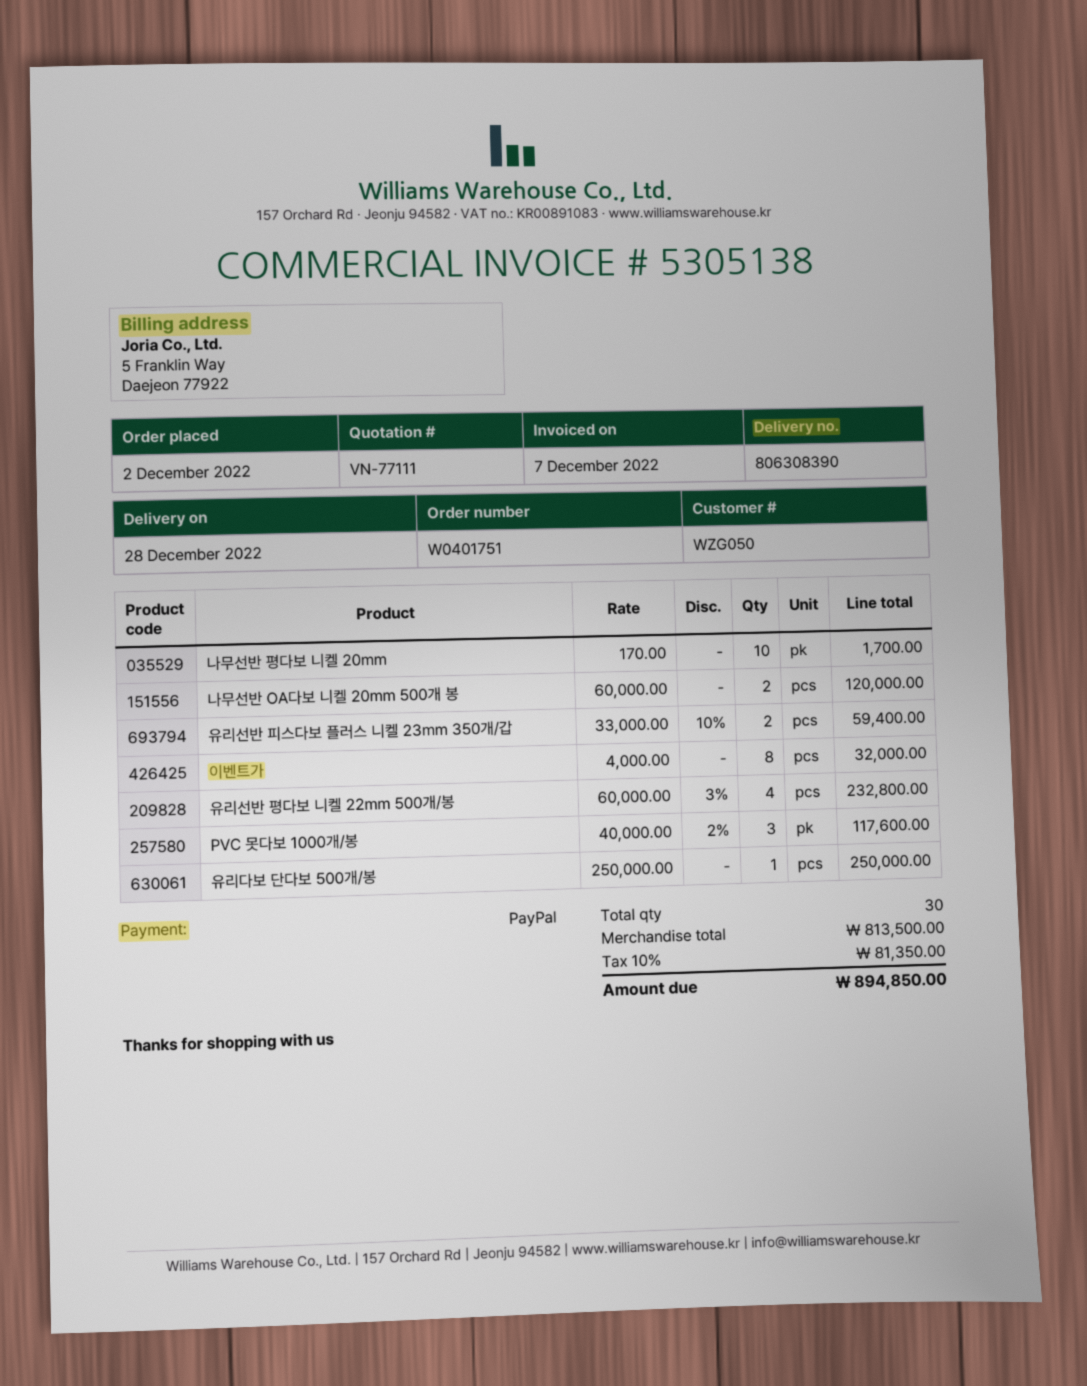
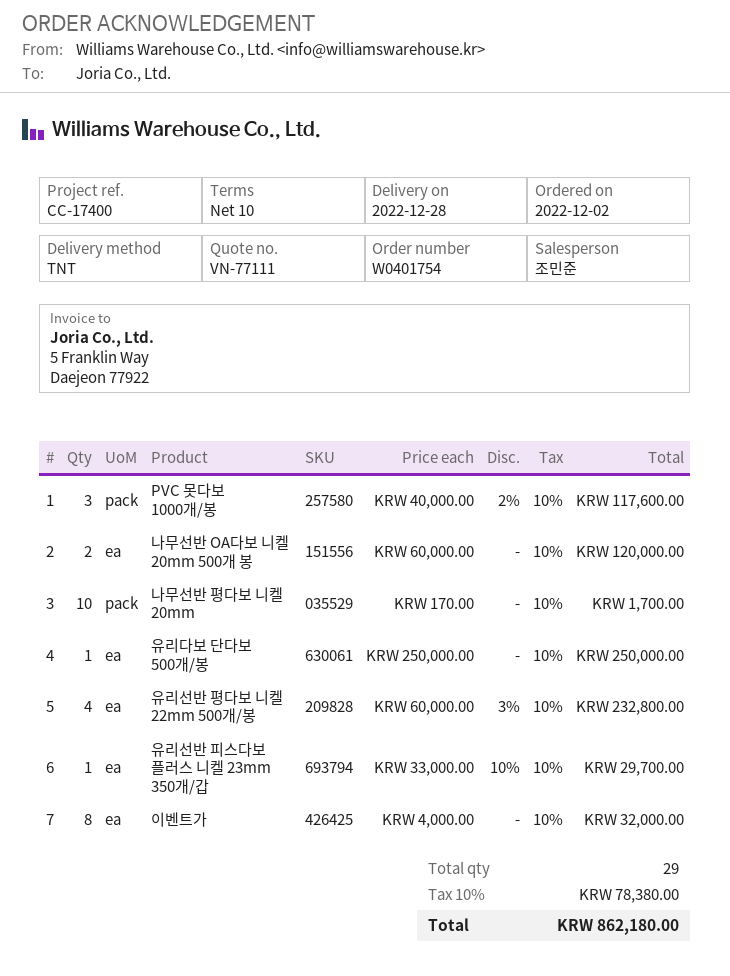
order number: W0401751 -> W0401754
유리선반 피스다보 플러스 니켈 23mm 350개/갑: 2 x 33000.00 - 10% = 59400.00 -> 1 x 33000.00 - 10% = 29700.00
total quantity: 30 -> 29
tax: 10% = 81350.00 -> 10% = 78380.00
total: 894850.00 -> 862180.00

